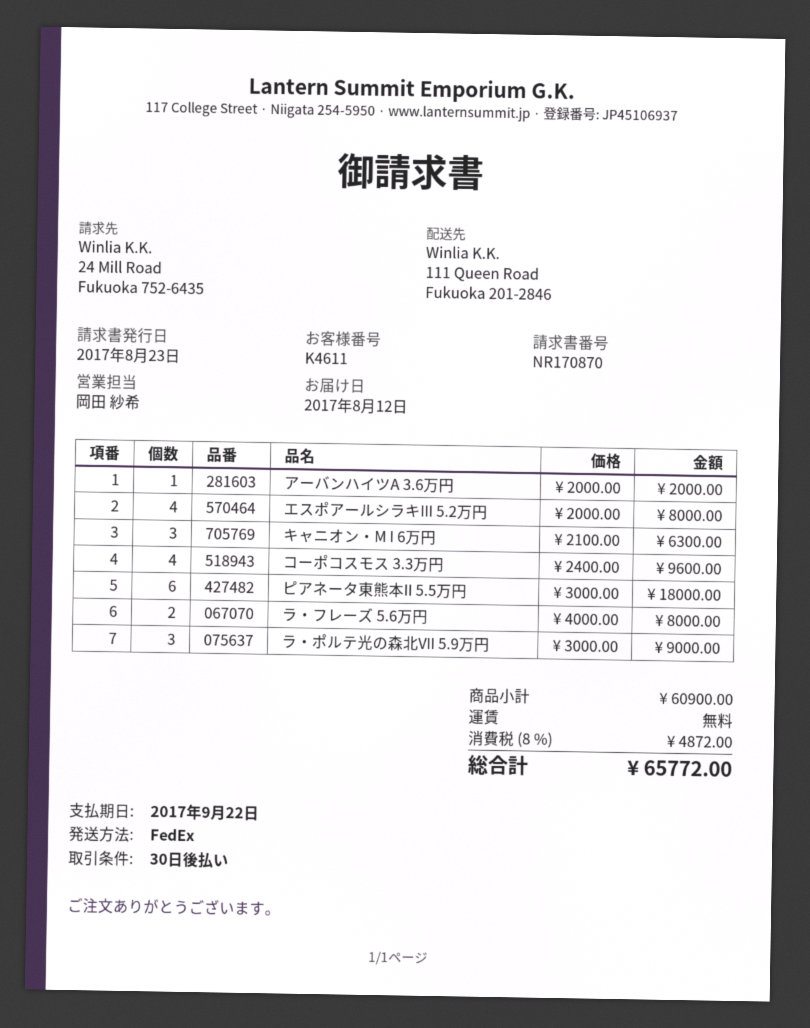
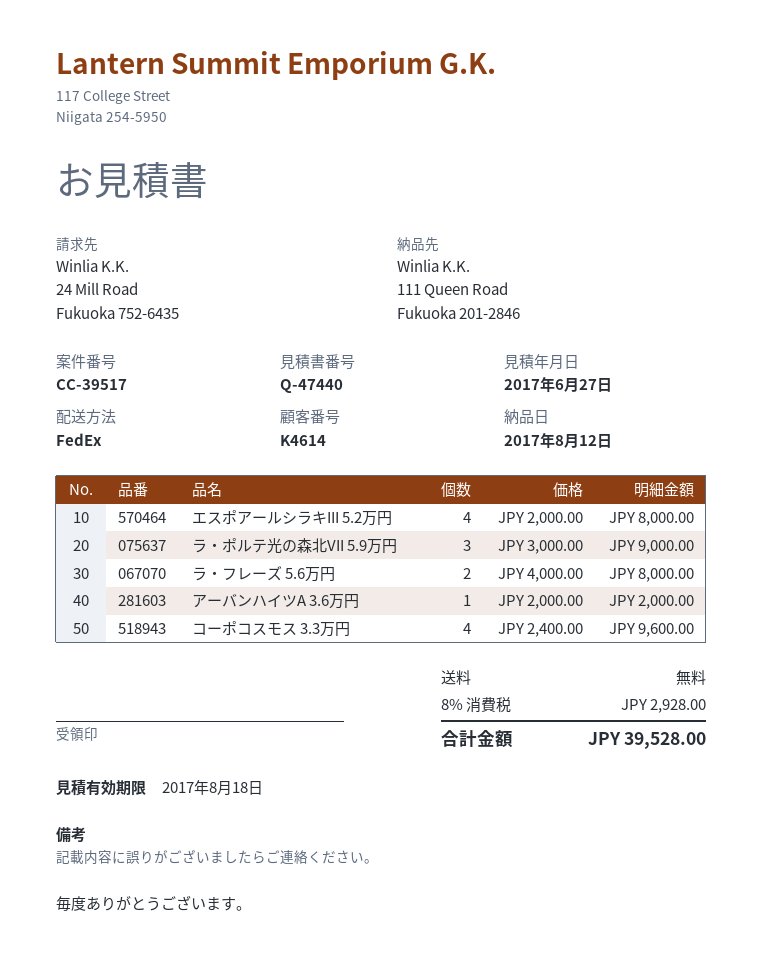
customer number: K4611 -> K4614
キャニオン・M I 6万円: 3 x 2100.00 = 6300.00 -> none
ピアネータ東熊本II 5.5万円: 6 x 3000.00 = 18000.00 -> none
tax: 8% = 4872.00 -> 8% = 2928.00
total: 65772.00 -> 39528.00

